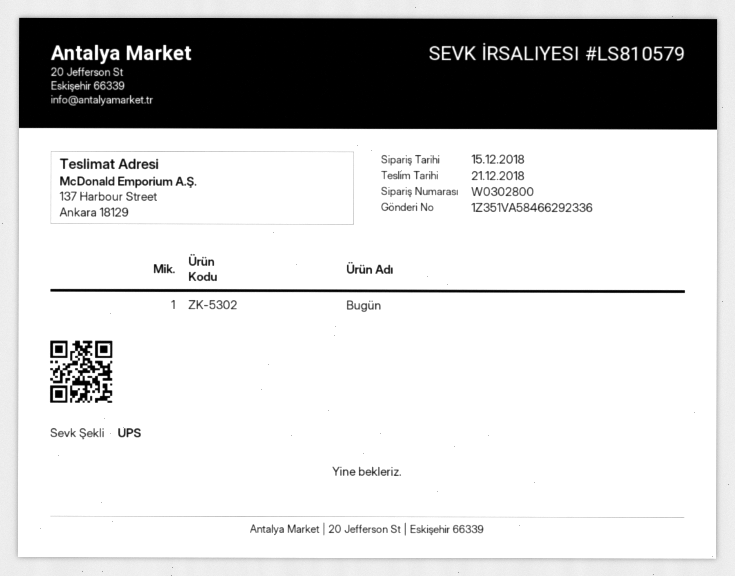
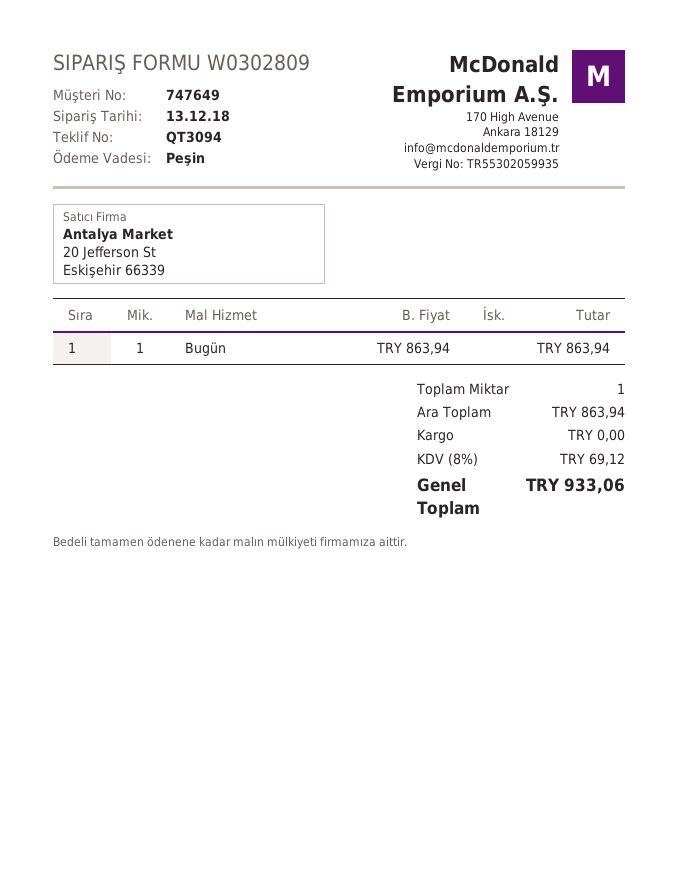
order number: W0302800 -> W0302809
order date: 2018-12-15 -> 2018-12-13

